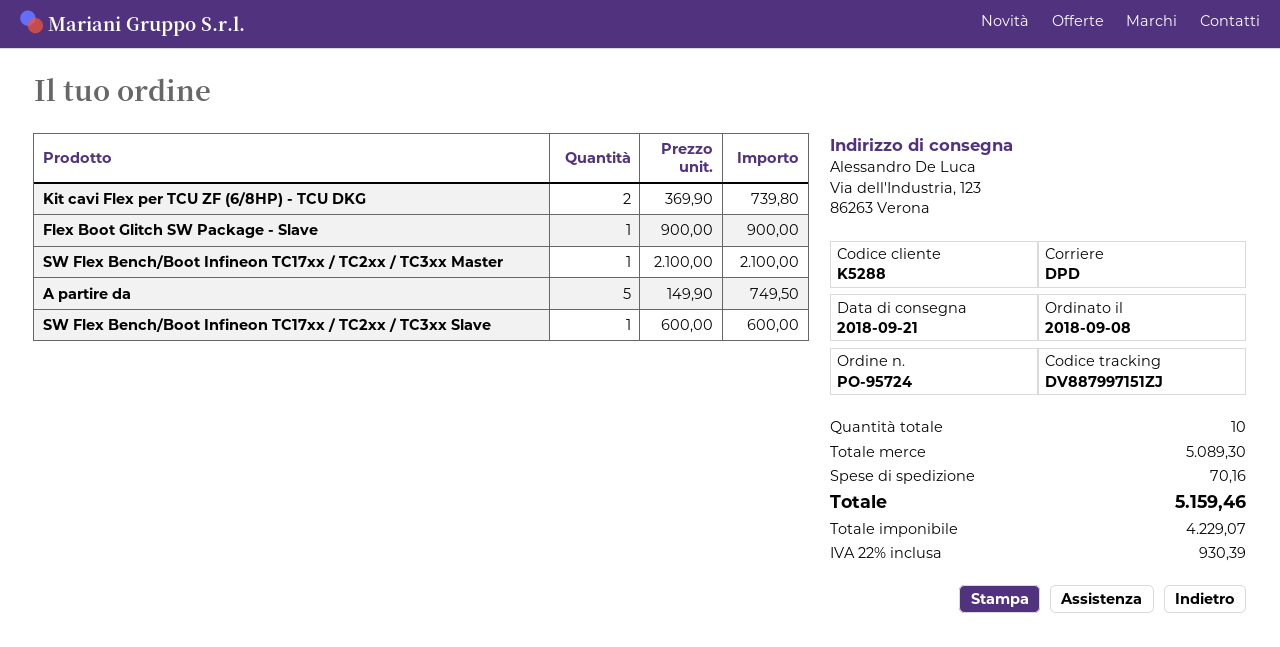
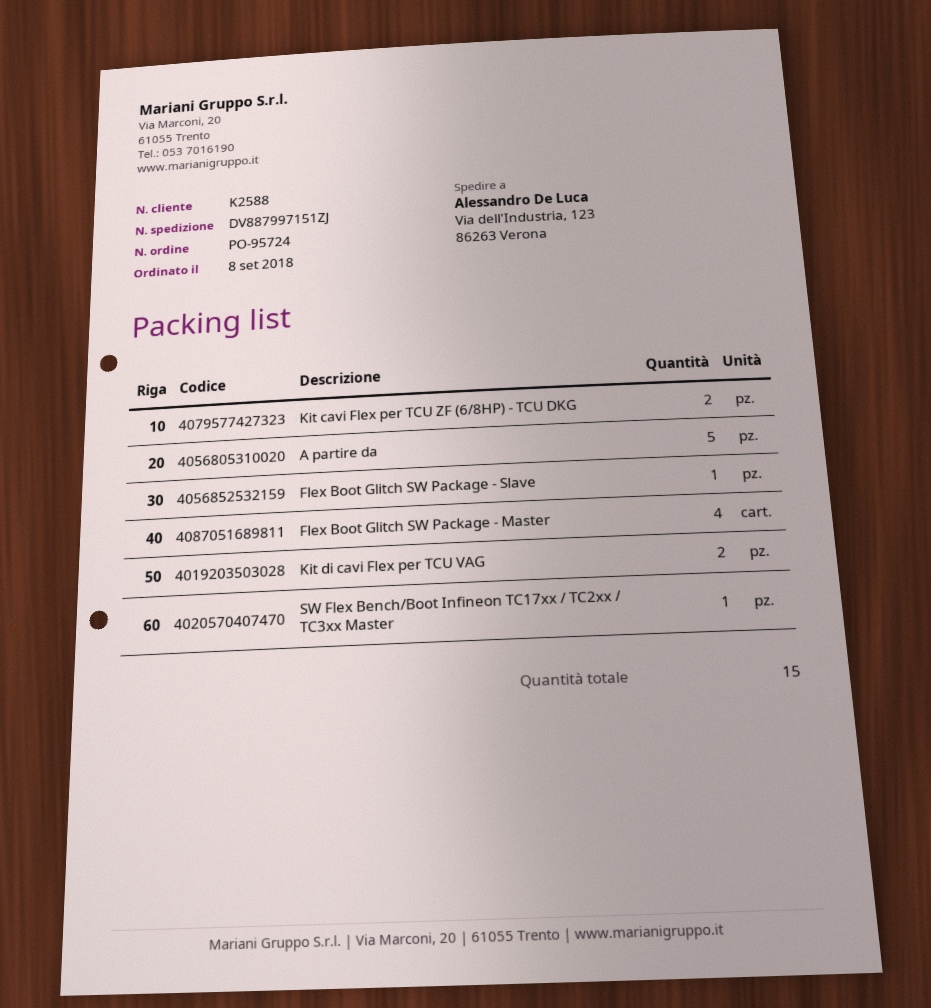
customer number: K5288 -> K2588
SW Flex Bench/Boot Infineon TC17xx / TC2xx / TC3xx Slave: 1 -> none
Flex Boot Glitch SW Package - Master: none -> 4
Kit di cavi Flex per TCU VAG: none -> 2
total quantity: 10 -> 15

